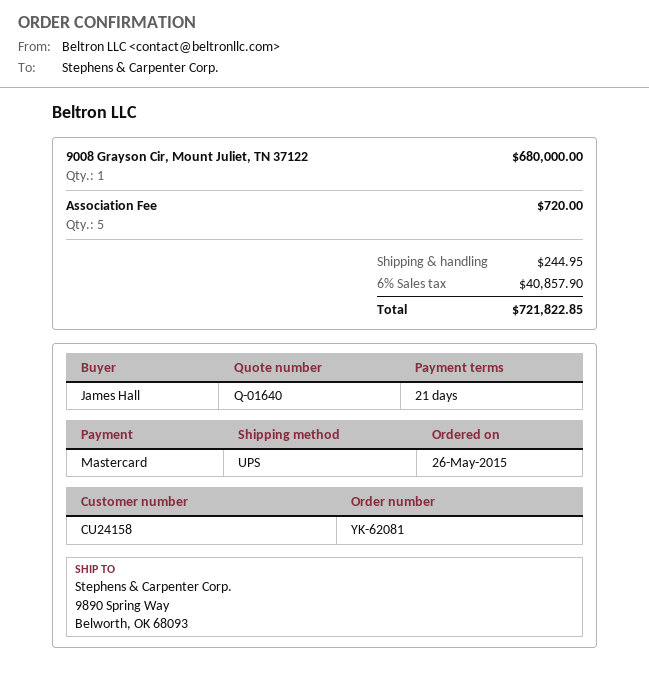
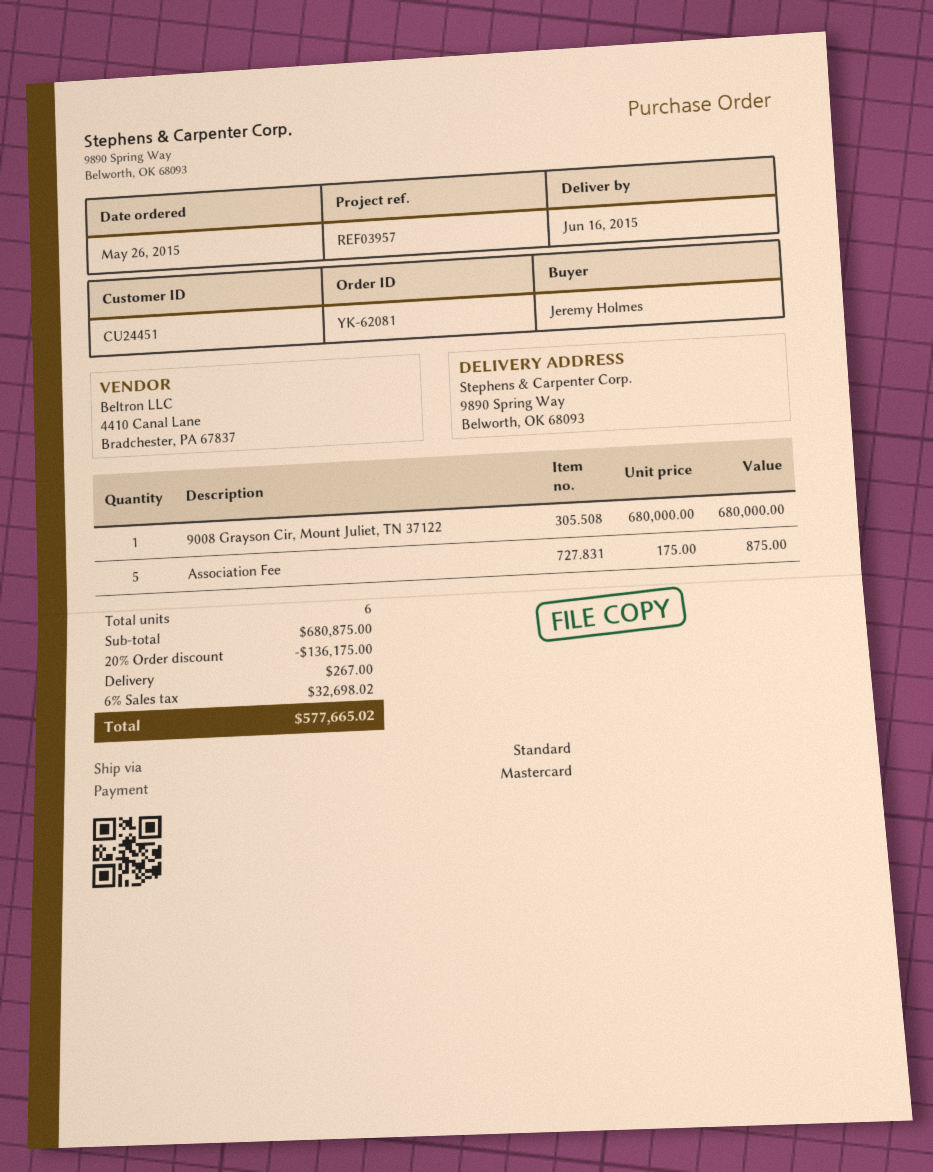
customer number: CU24158 -> CU24451
ordered by: James Hall -> Jeremy Holmes
shipping method: UPS -> standard
Association Fee: 5 for 720.00 -> 5 for 875.00
discount: none -> 20% = 136175.00
shipping: 244.95 -> 267.00
tax: 6% = 40857.90 -> 6% = 32698.02
total: 721822.85 -> 577665.02

